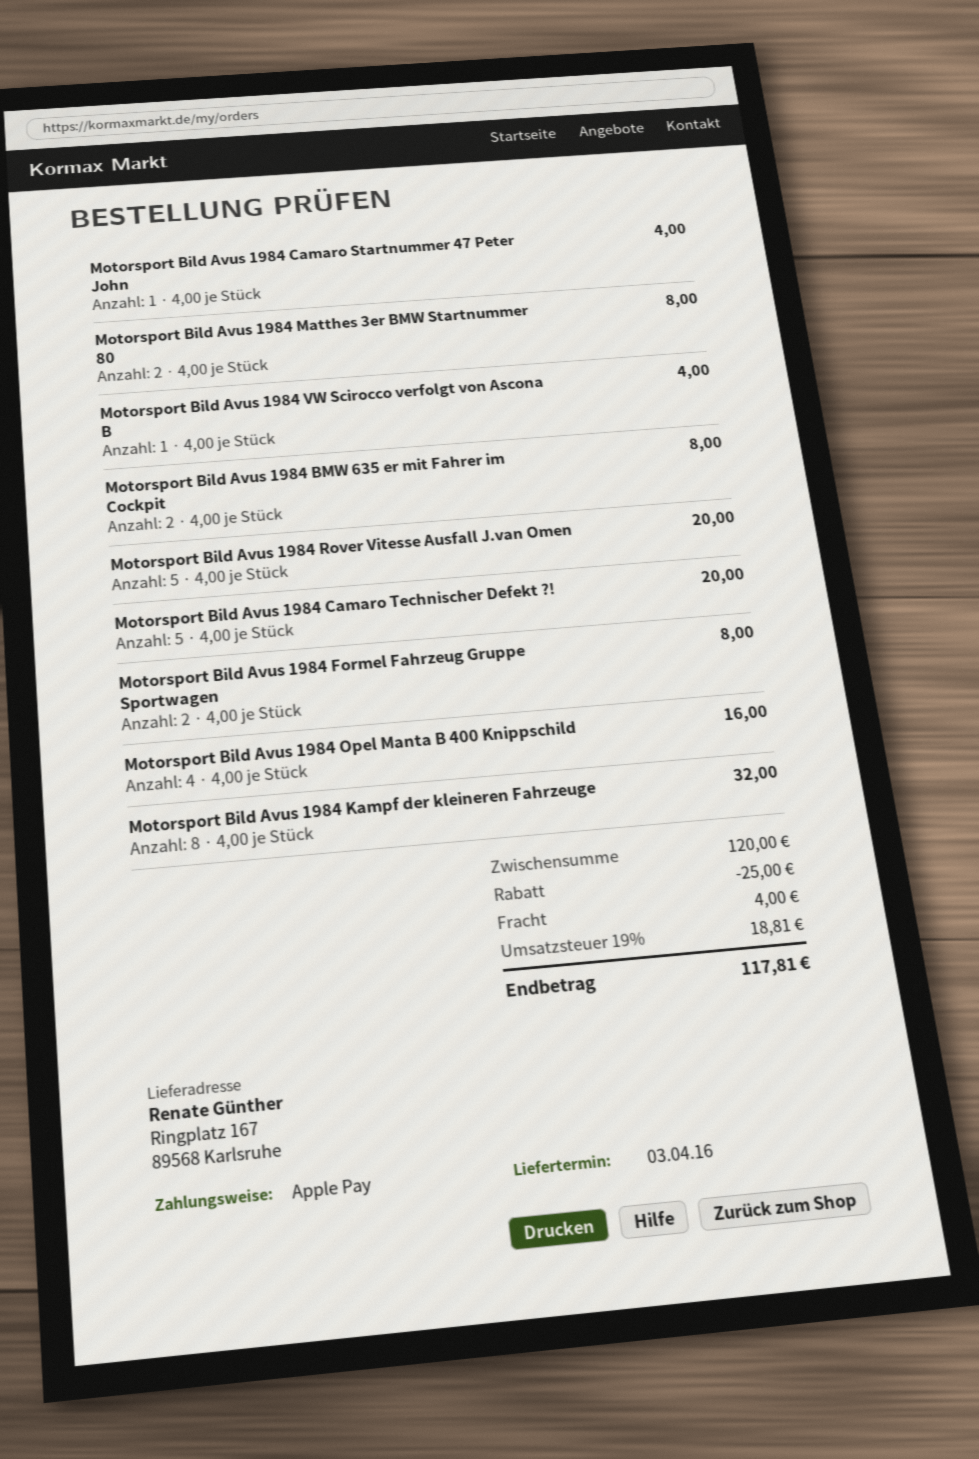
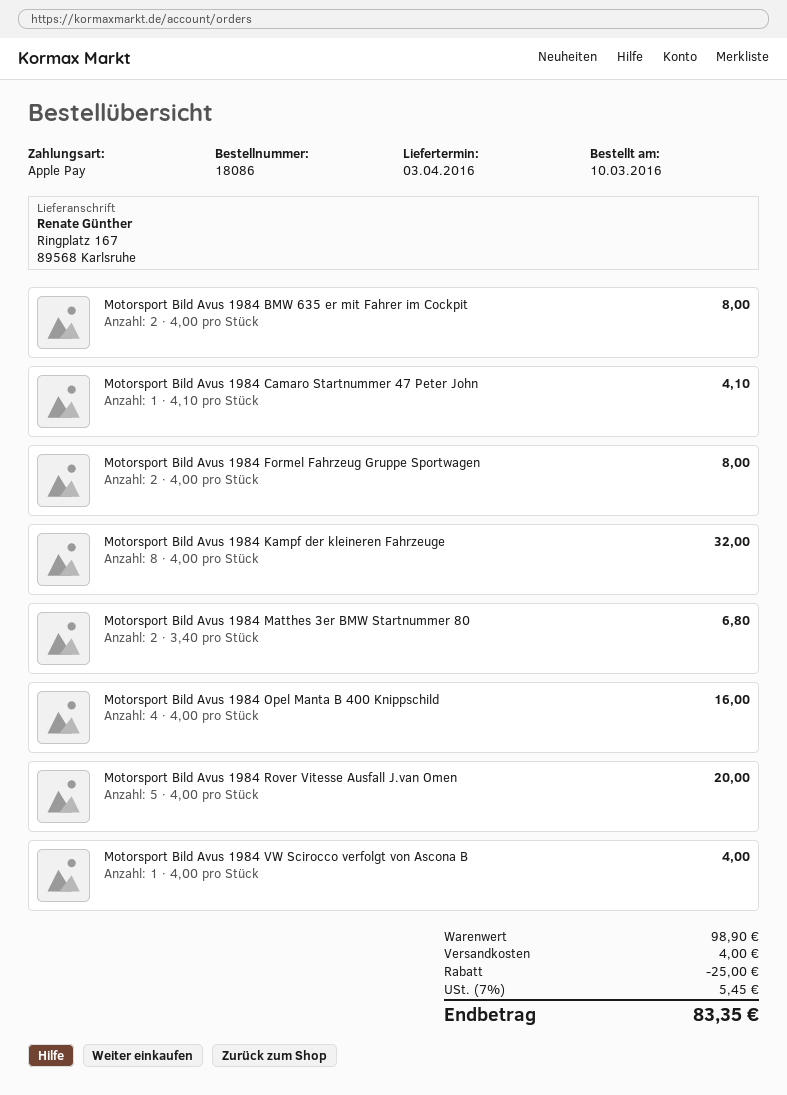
Motorsport Bild Avus 1984 Camaro Startnummer 47 Peter John: 1 x 4.00 = 4.00 -> 1 x 4.10 = 4.10
Motorsport Bild Avus 1984 Matthes 3er BMW Startnummer 80: 2 x 4.00 = 8.00 -> 2 x 3.40 = 6.80
Motorsport Bild Avus 1984 Camaro Technischer Defekt ?!: 5 x 4.00 = 20.00 -> none
subtotal: 120.00 -> 98.90
tax: 19% = 18.81 -> 7% = 5.45
total: 117.81 -> 83.35

